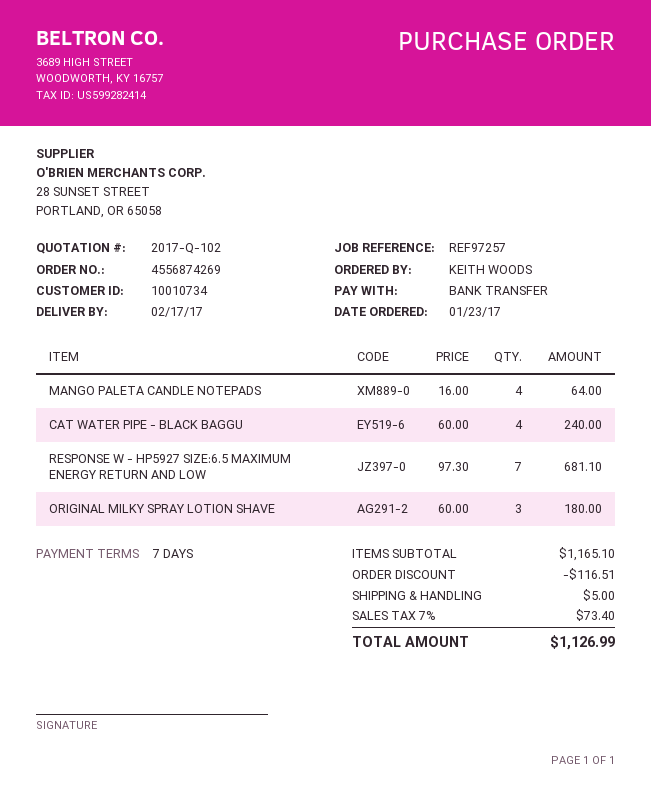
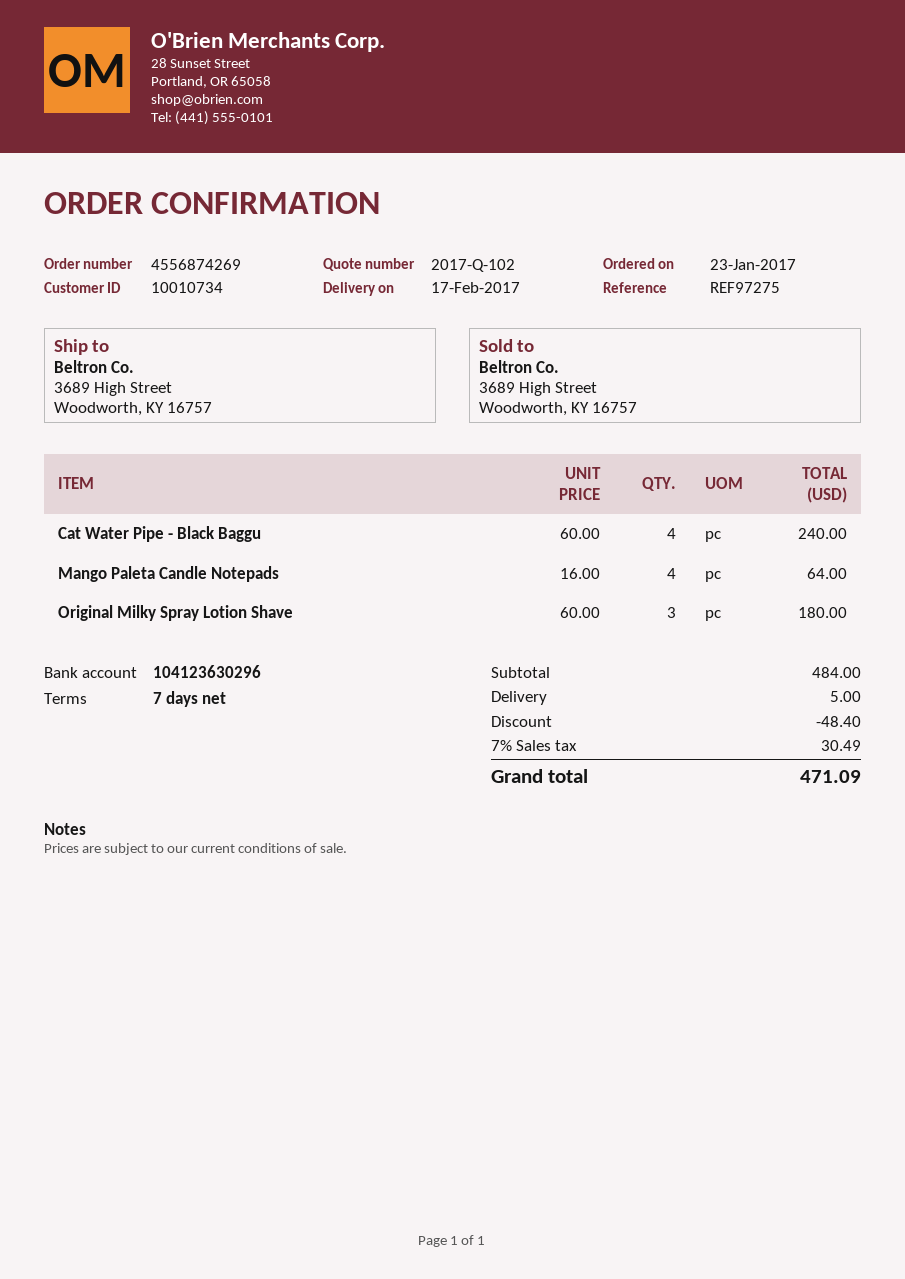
reference: REF97257 -> REF97275
RESPONSE W - HP5927 SIZE:6.5 MAXIMUM ENERGY RETURN AND LOW: 7 x 97.30 = 681.10 -> none
subtotal: 1165.10 -> 484.00
discount: 116.51 -> 48.40
tax: 7% = 73.40 -> 7% = 30.49
total: 1126.99 -> 471.09

